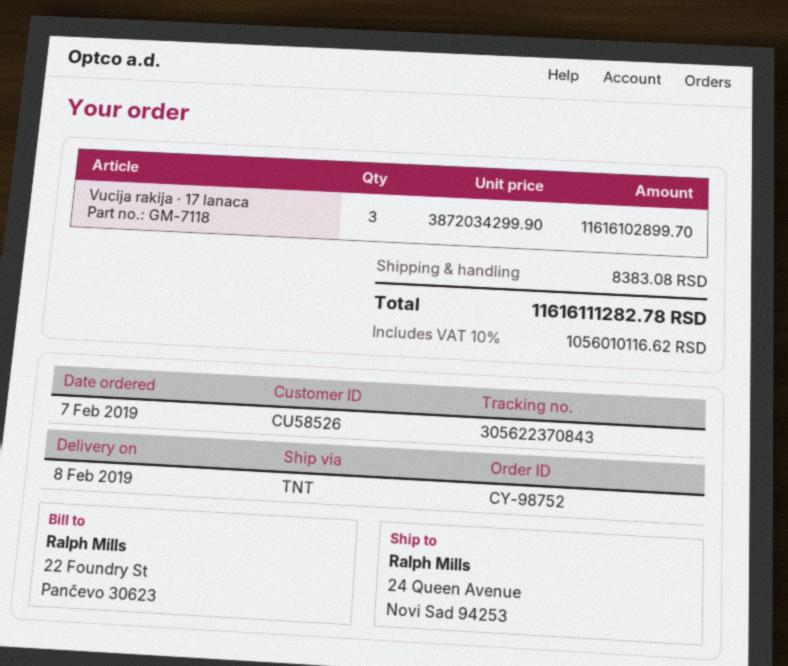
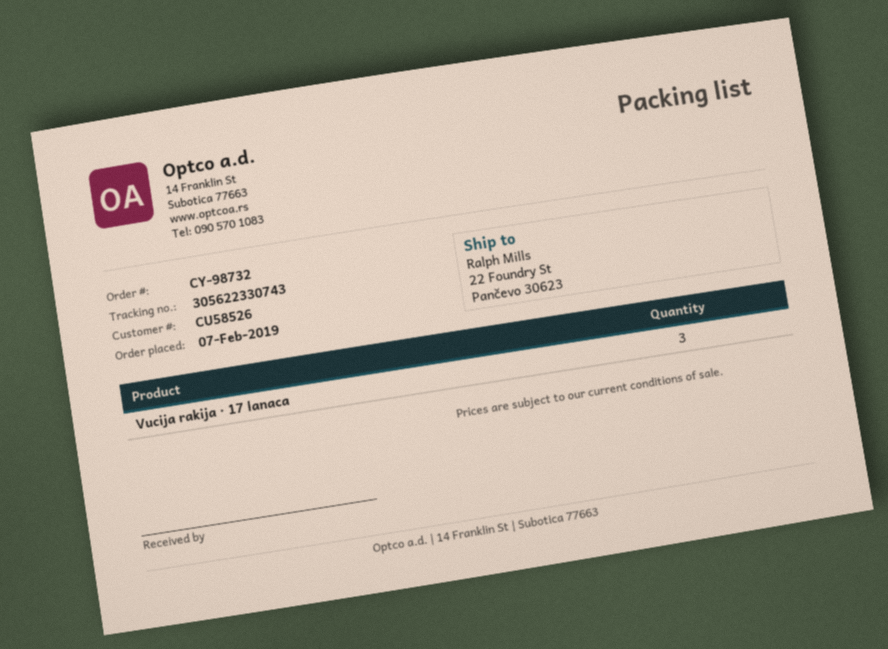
order number: CY-98752 -> CY-98732
tracking number: 305622370843 -> 305622330743
ship to: 24 Queen Avenue, Novi Sad 94253 -> 22 Foundry St, Pančevo 30623

